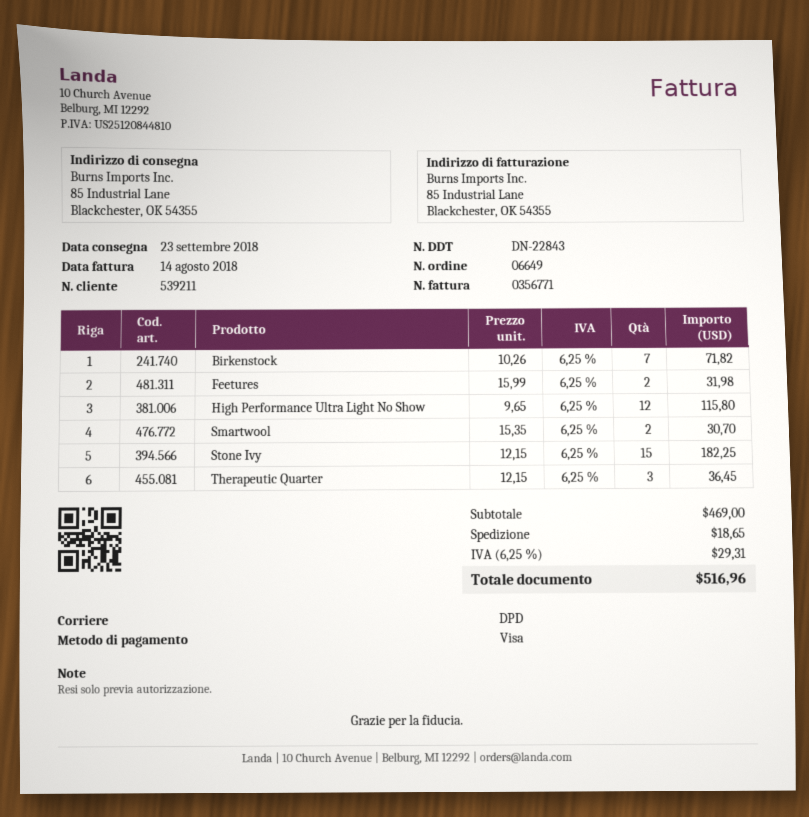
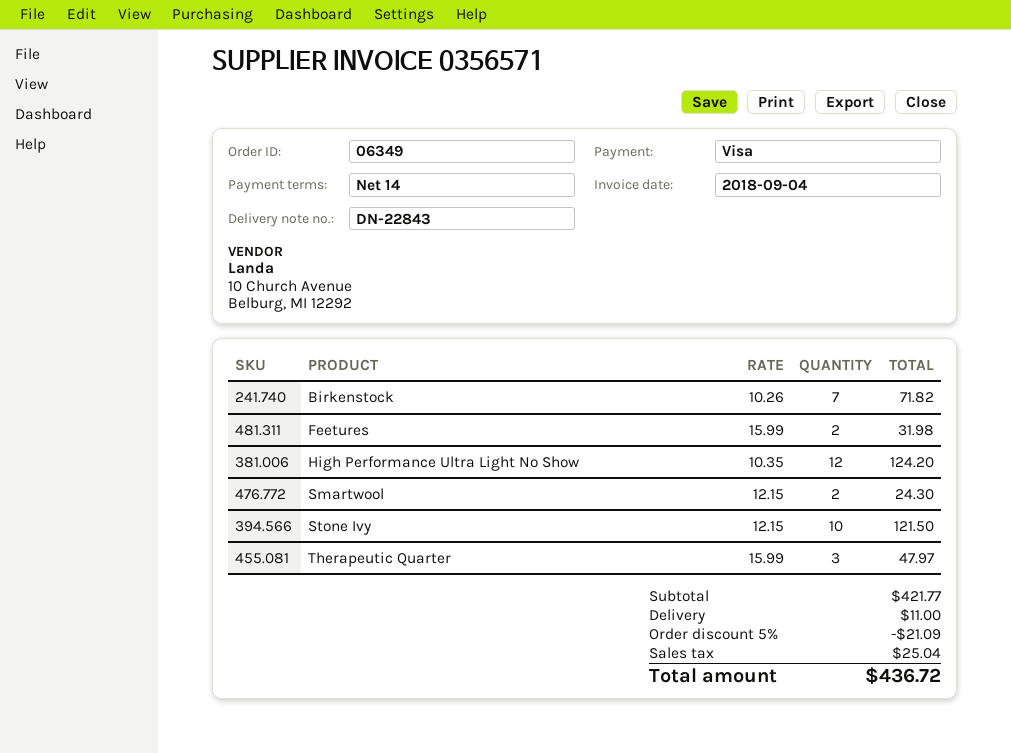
order number: 06649 -> 06349
invoice number: 0356771 -> 0356571
invoice date: 2018-08-14 -> 2018-09-04
High Performance Ultra Light No Show: 12 x 9.65 = 115.80 -> 12 x 10.35 = 124.20
Smartwool: 2 x 15.35 = 30.70 -> 2 x 12.15 = 24.30
Stone Ivy: 15 x 12.15 = 182.25 -> 10 x 12.15 = 121.50
Therapeutic Quarter: 3 x 12.15 = 36.45 -> 3 x 15.99 = 47.97
subtotal: 469.00 -> 421.77
discount: none -> 5% = 21.09
shipping: 18.65 -> 11.00
tax: 29.31 -> 25.04
total: 516.96 -> 436.72

